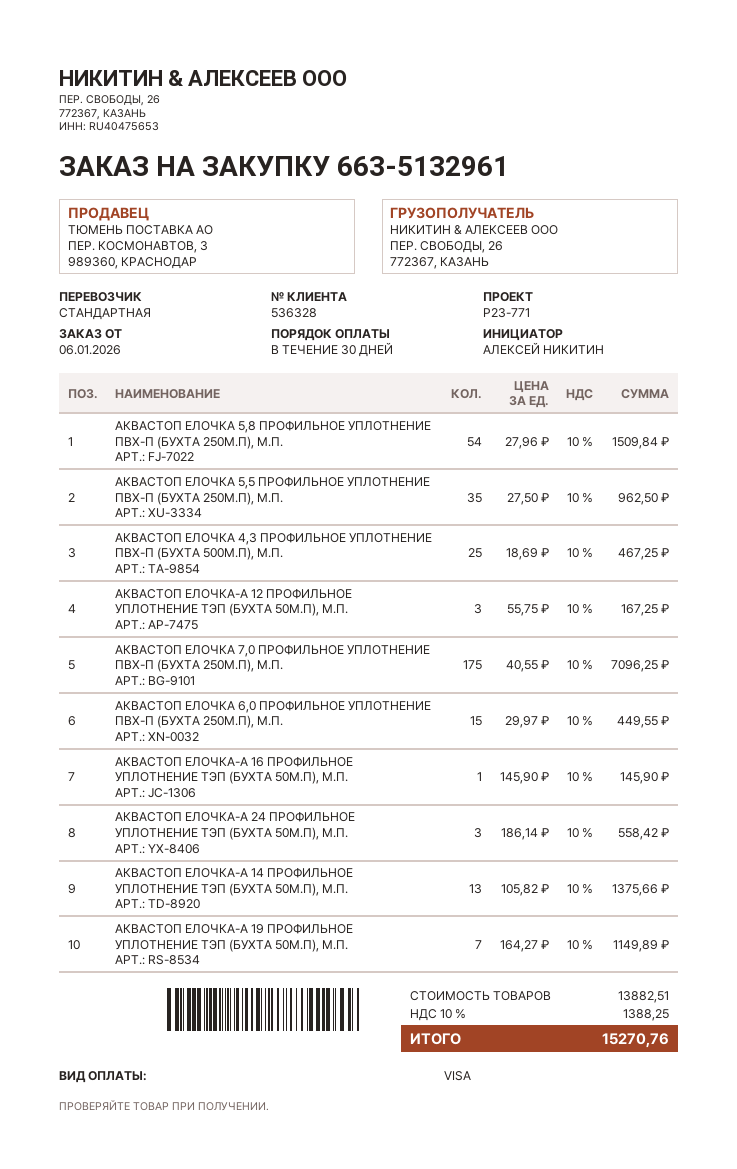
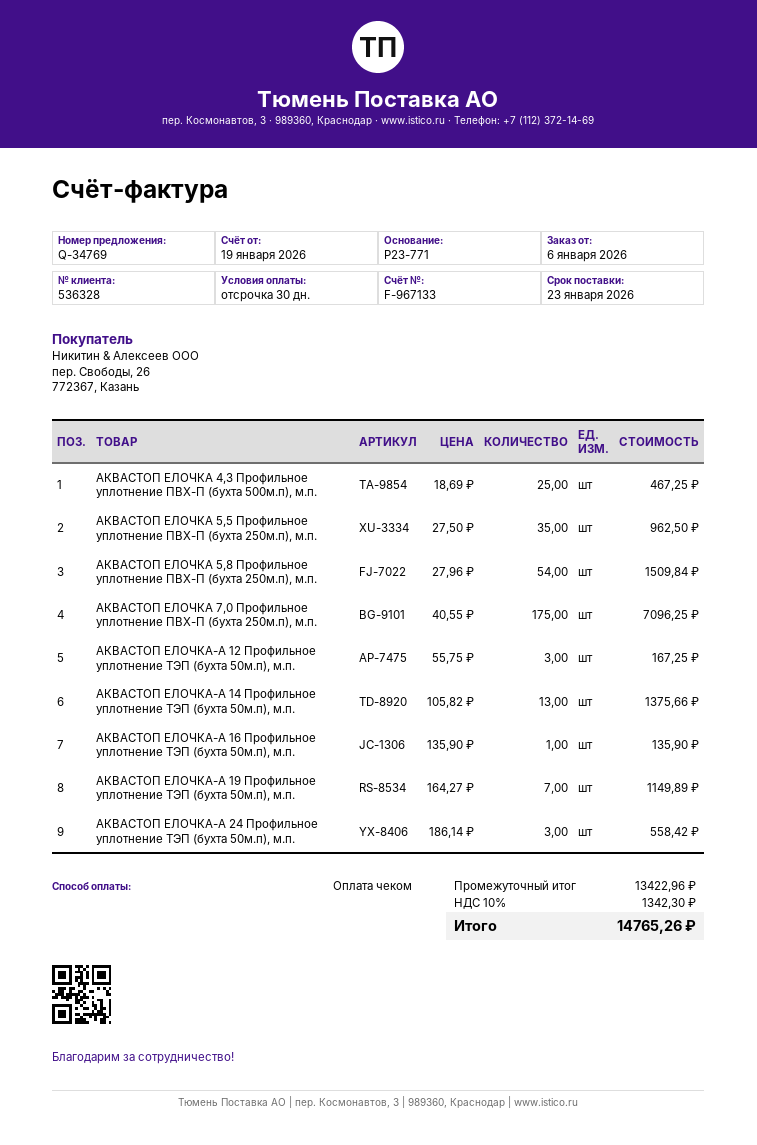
payment method: Visa -> cheque
АКВАСТОП ЕЛОЧКА 6,0 ПРОФИЛЬНОЕ УПЛОТНЕНИЕ ПВХ-П (БУХТА 250М.П), М.П.: 15 x 29.97 = 449.55 -> none
АКВАСТОП ЕЛОЧКА-А 16 ПРОФИЛЬНОЕ УПЛОТНЕНИЕ ТЭП (БУХТА 50М.П), М.П.: 1 x 145.90 = 145.90 -> 1 x 135.90 = 135.90
subtotal: 13882.51 -> 13422.96
tax: 10% = 1388.25 -> 10% = 1342.30
total: 15270.76 -> 14765.26

